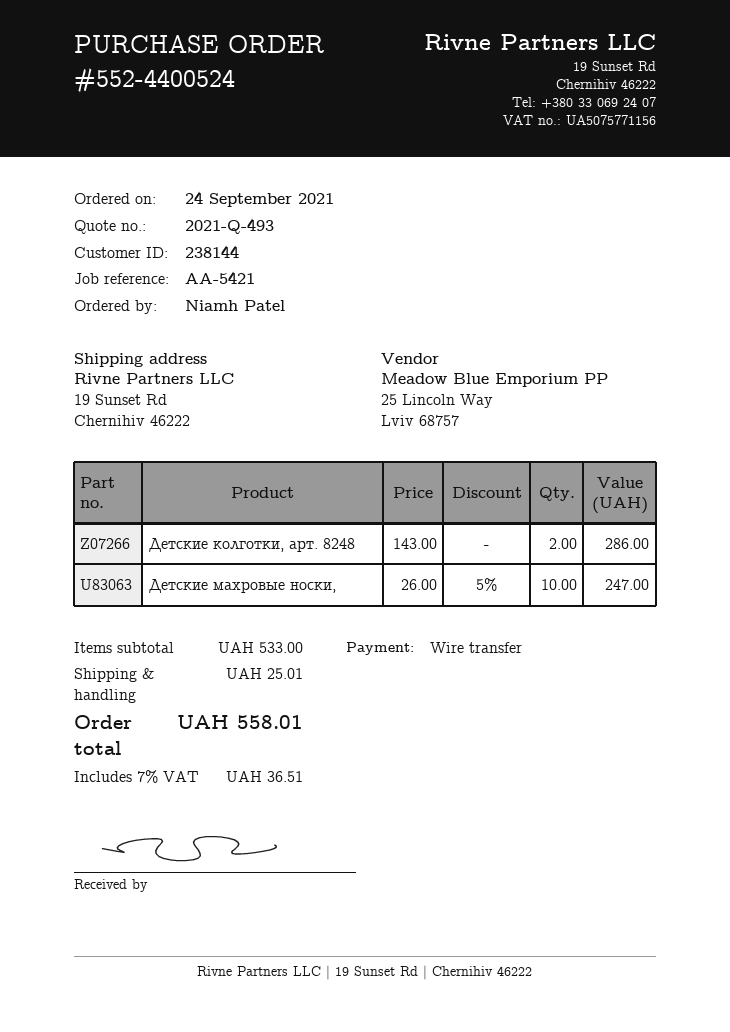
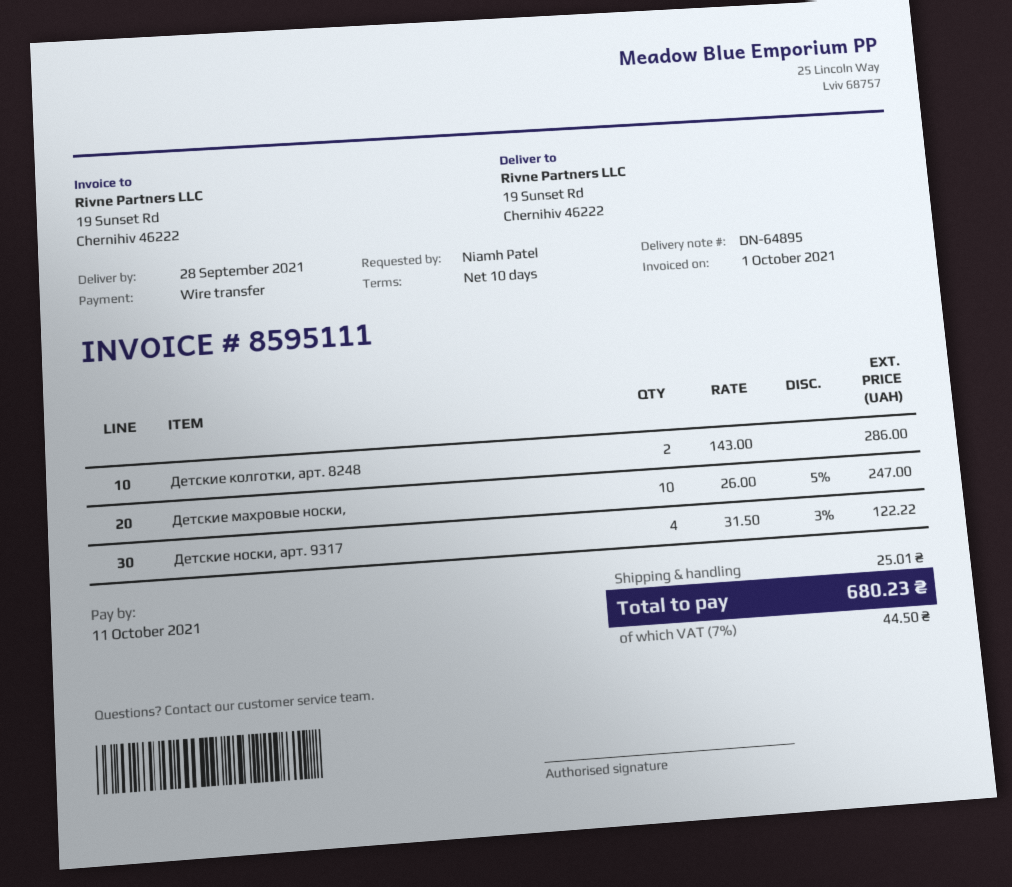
Детские носки, арт. 9317: none -> 4 x 31.50 - 3% = 122.22
tax: 7% = 36.51 -> 7% = 44.50
total: 558.01 -> 680.23

